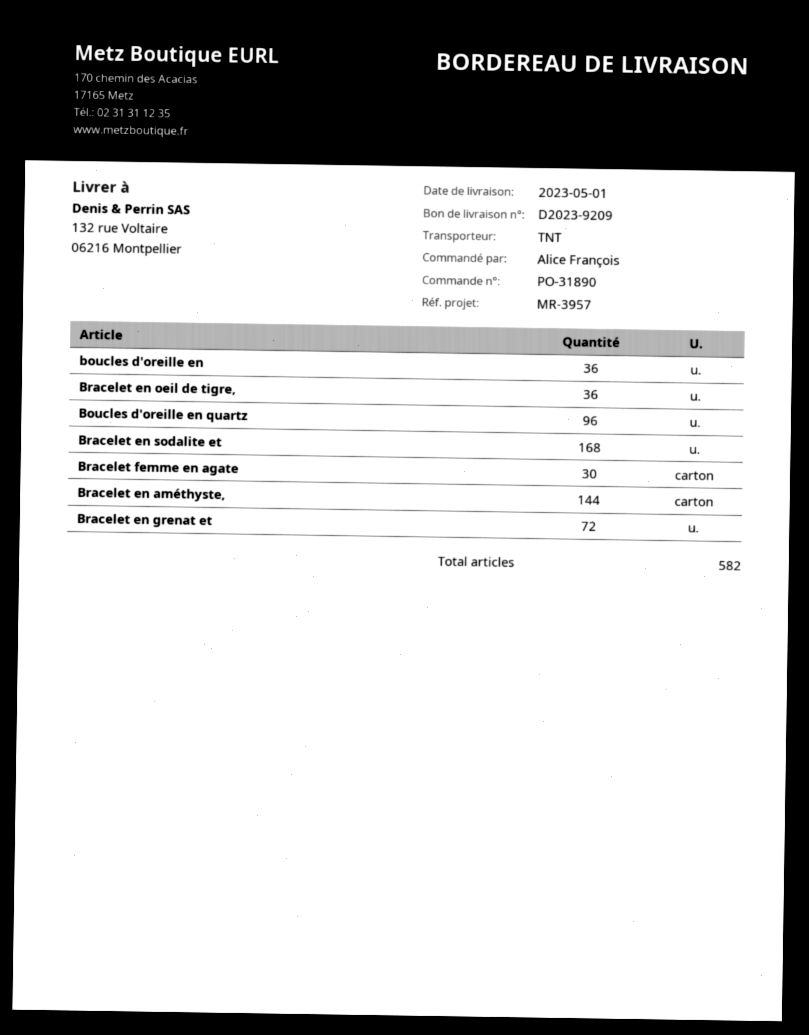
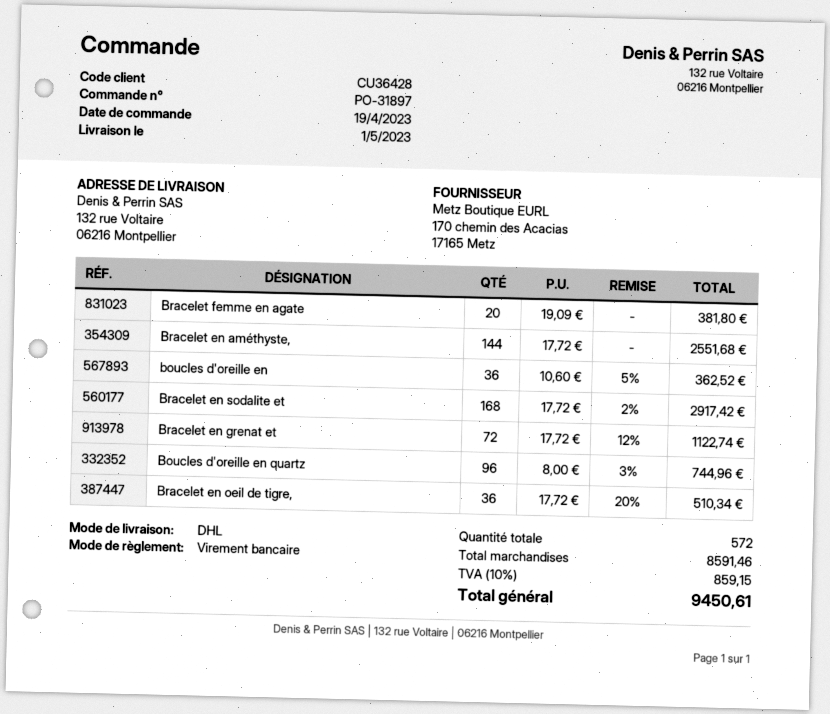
order number: PO-31890 -> PO-31897
shipping method: TNT -> DHL
Bracelet femme en agate: 30 -> 20
total quantity: 582 -> 572

